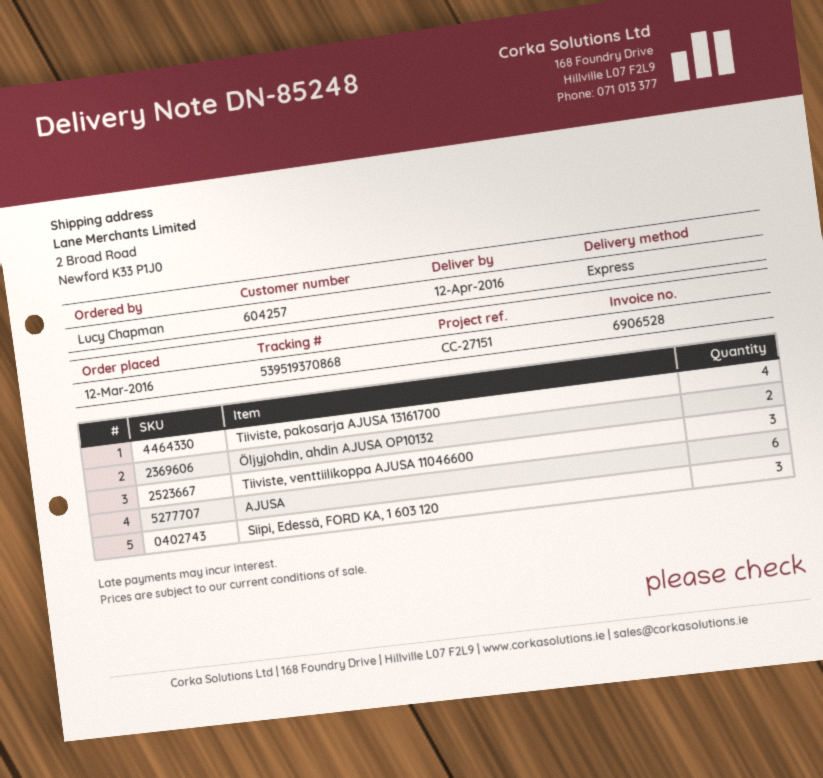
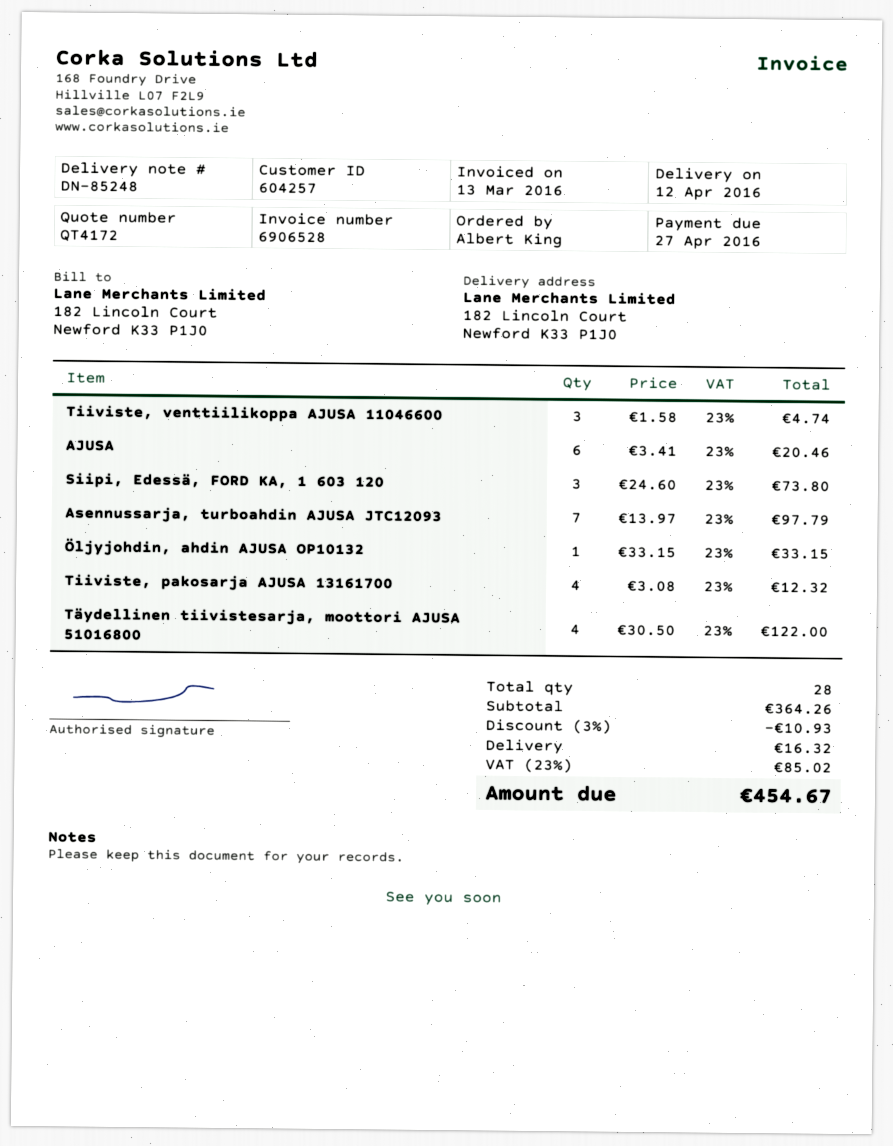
ordered by: Lucy Chapman -> Albert King
ship to: 2 Broad Road, Newford K33 P1J0 -> 182 Lincoln Court, Newford K33 P1J0
Öljyjohdin, ahdin AJUSA OP10132: 2 -> 1
Asennussarja, turboahdin AJUSA JTC12093: none -> 7
Täydellinen tiivistesarja, moottori AJUSA 51016800: none -> 4

